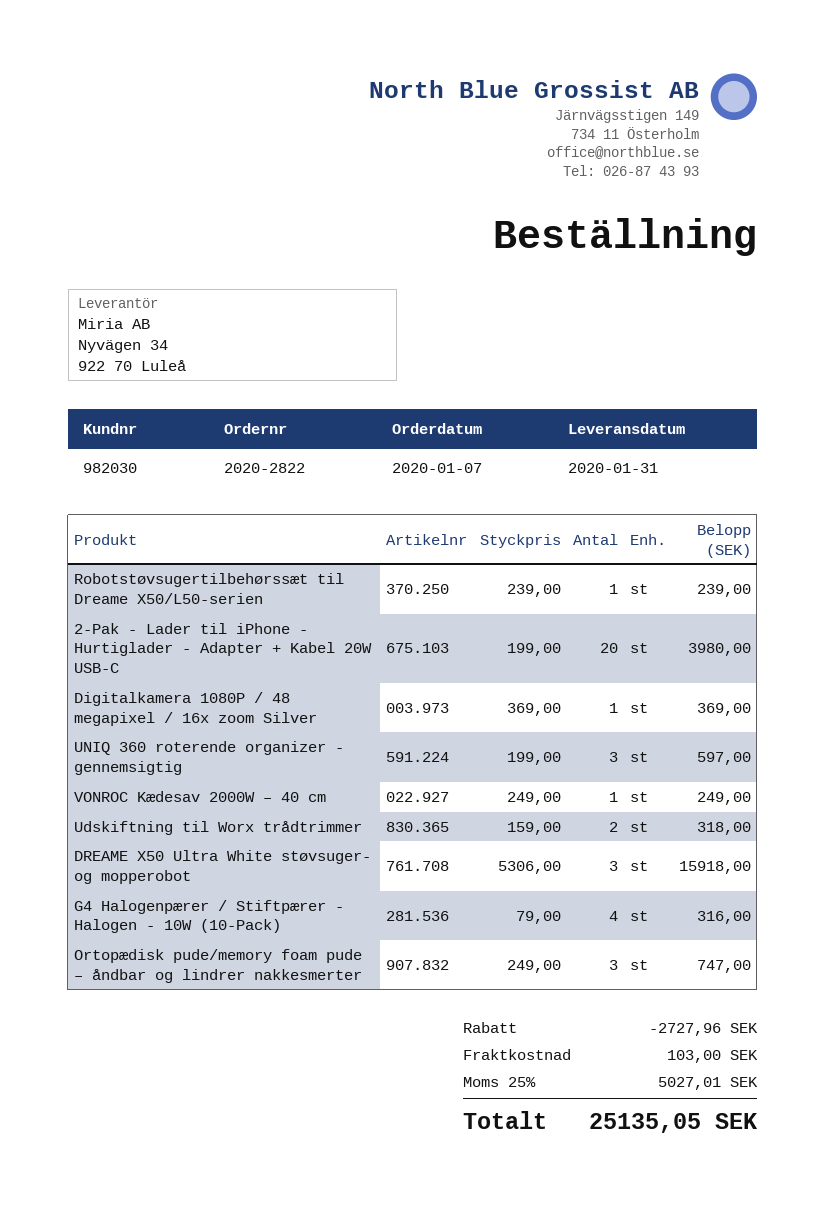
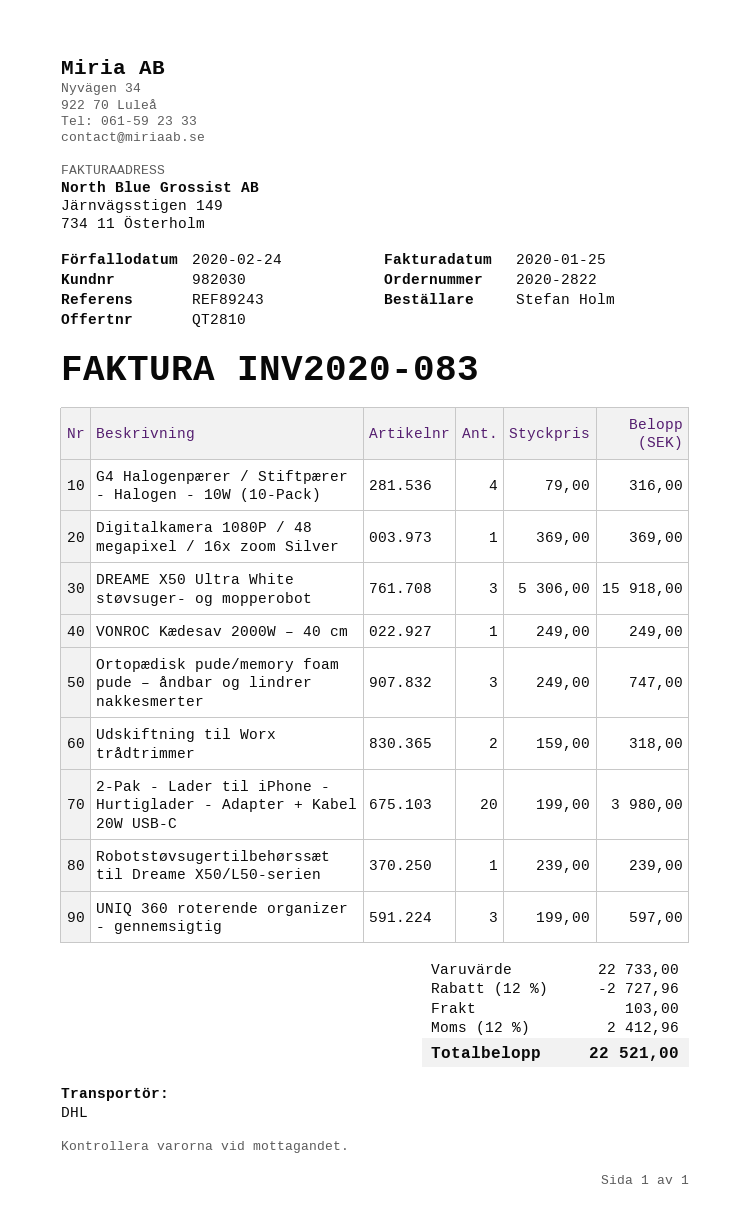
tax: 25% = 5027.01 -> 12% = 2412.96
total: 25135.05 -> 22521.00

